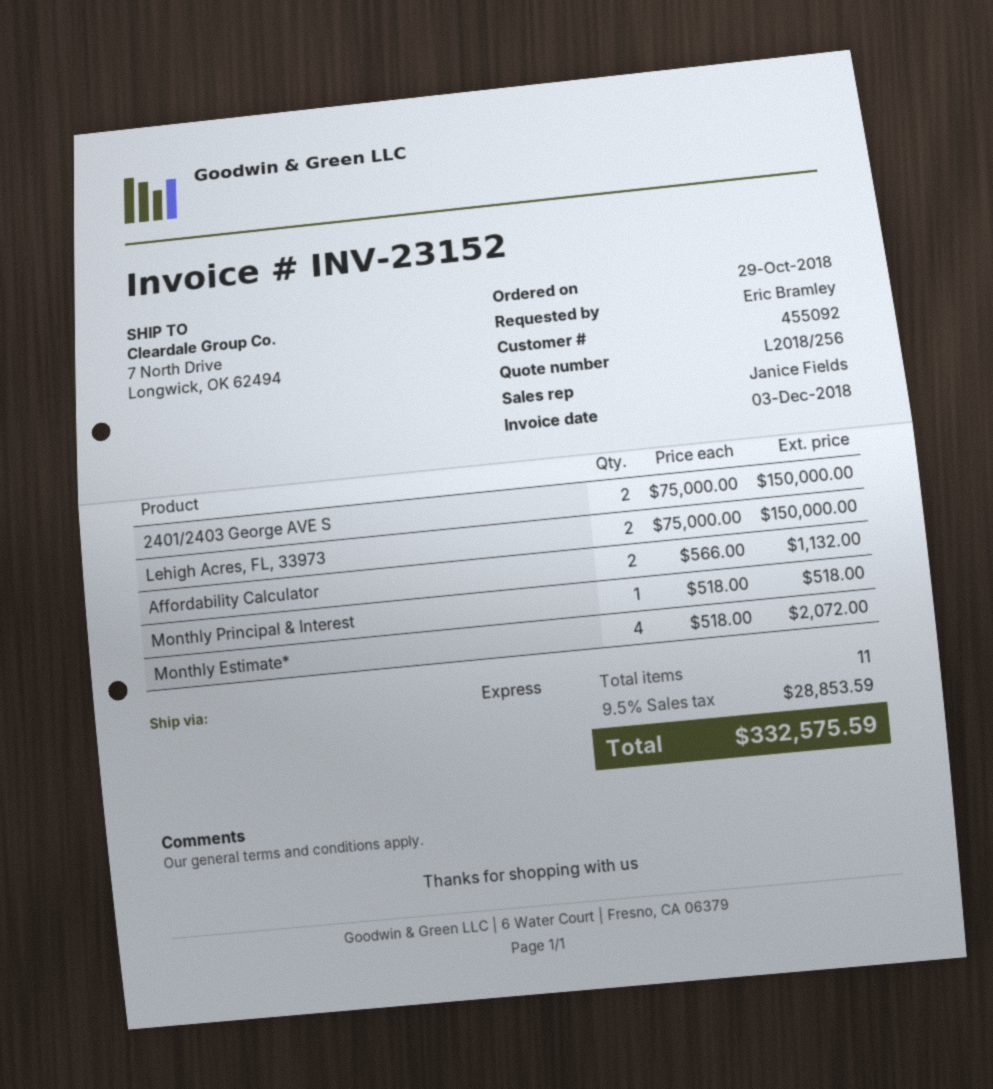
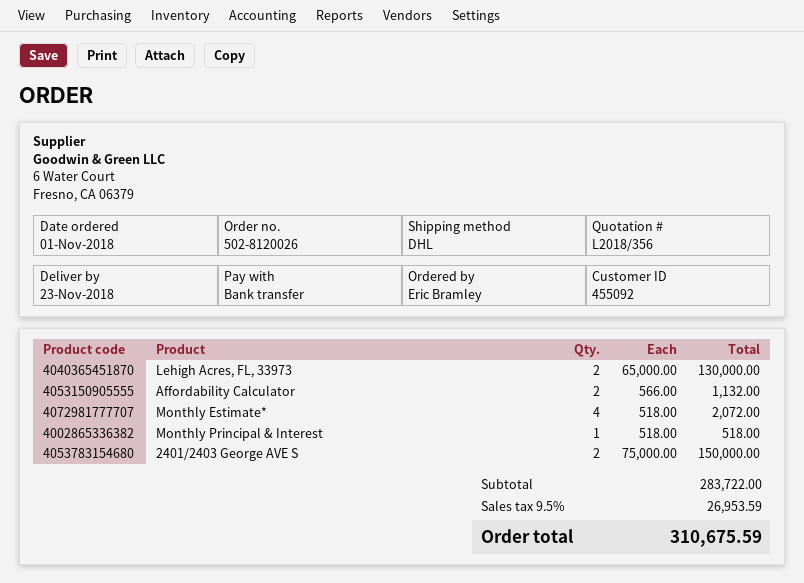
quote number: L2018/256 -> L2018/356
order date: 2018-10-29 -> 2018-11-01
shipping method: express -> DHL
Lehigh Acres, FL, 33973: 2 x 75000.00 = 150000.00 -> 2 x 65000.00 = 130000.00
tax: 9.5% = 28853.59 -> 9.5% = 26953.59
total: 332575.59 -> 310675.59

